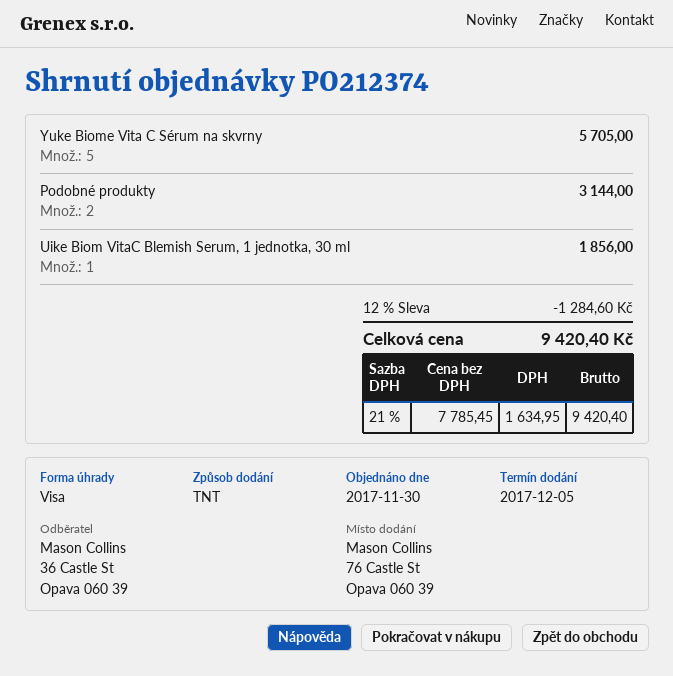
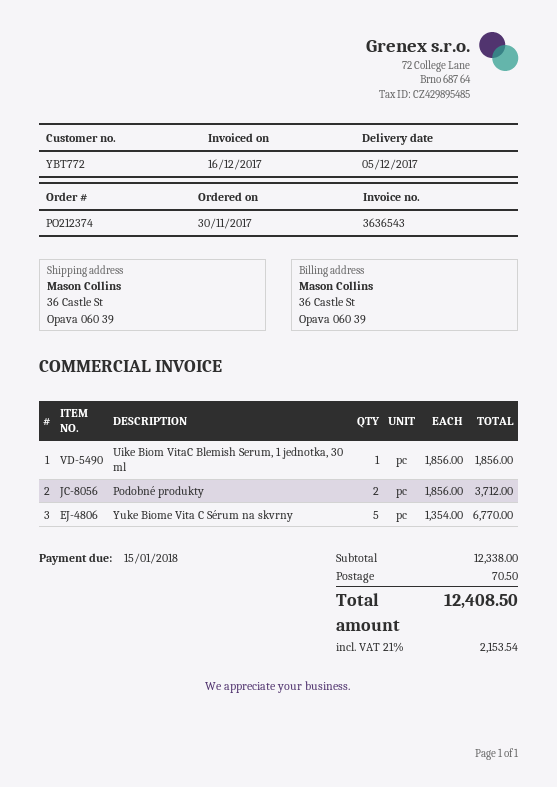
ship to: 76 Castle St, Opava 060 39 -> 36 Castle St, Opava 060 39
Yuke Biome Vita C Sérum na skvrny: 5 for 5705.00 -> 5 for 6770.00
Podobné produkty: 2 for 3144.00 -> 2 for 3712.00
discount: 12% = 1284.60 -> none
shipping: none -> 70.50
tax: 21% = 1634.95 -> 21% = 2153.54
total: 9420.40 -> 12408.50

